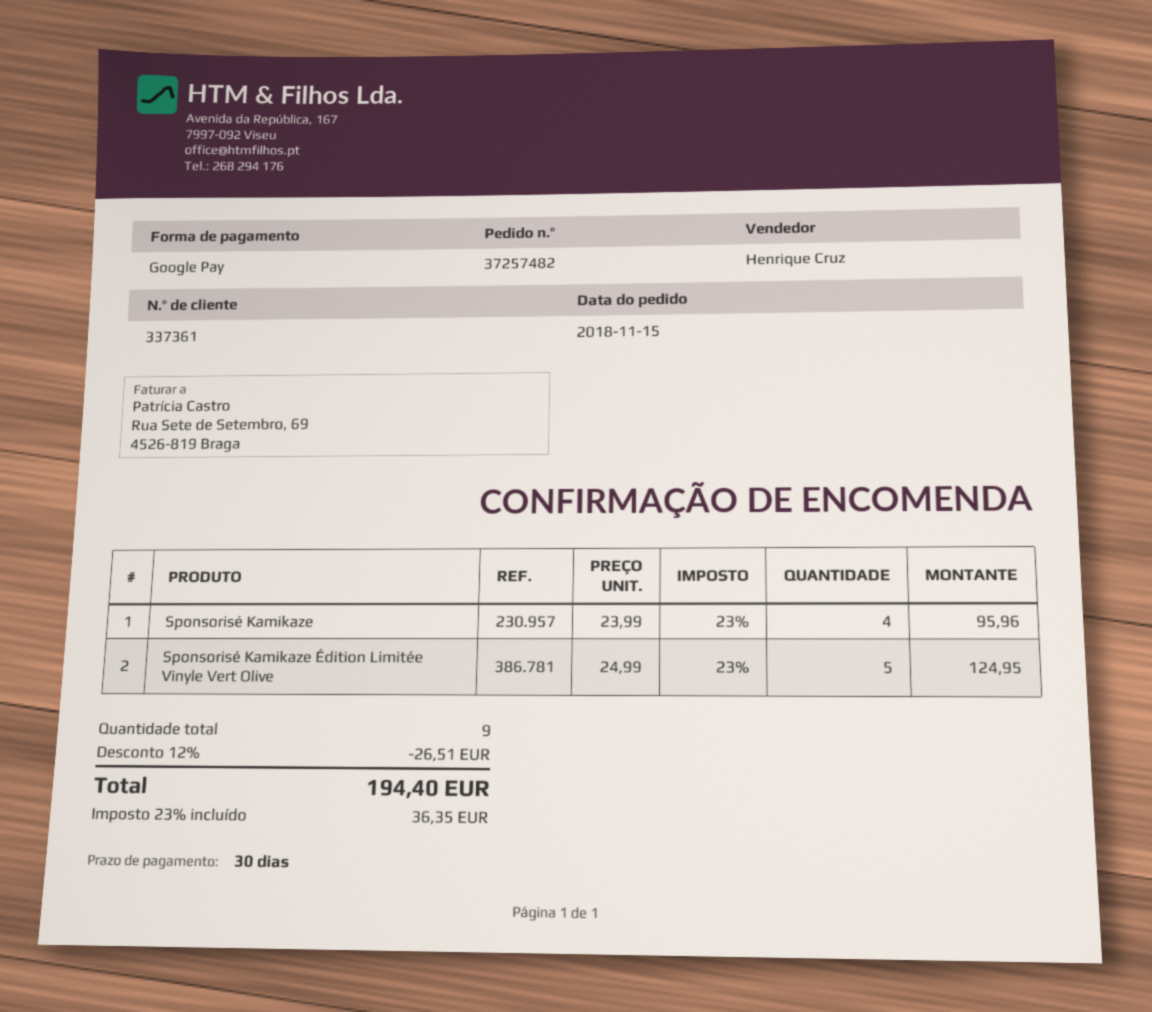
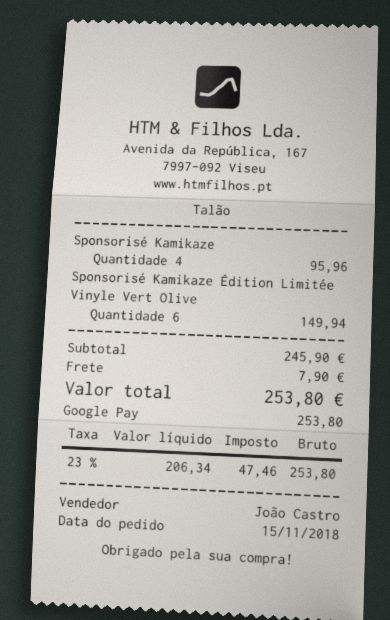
sales rep: Henrique Cruz -> João Castro
Sponsorisé Kamikaze Édition Limitée Vinyle Vert Olive: 5 for 124.95 -> 6 for 149.94
discount: 12% = 26.51 -> none
shipping: none -> 7.90
tax: 23% = 36.35 -> 23% = 47.46
total: 194.40 -> 253.80

